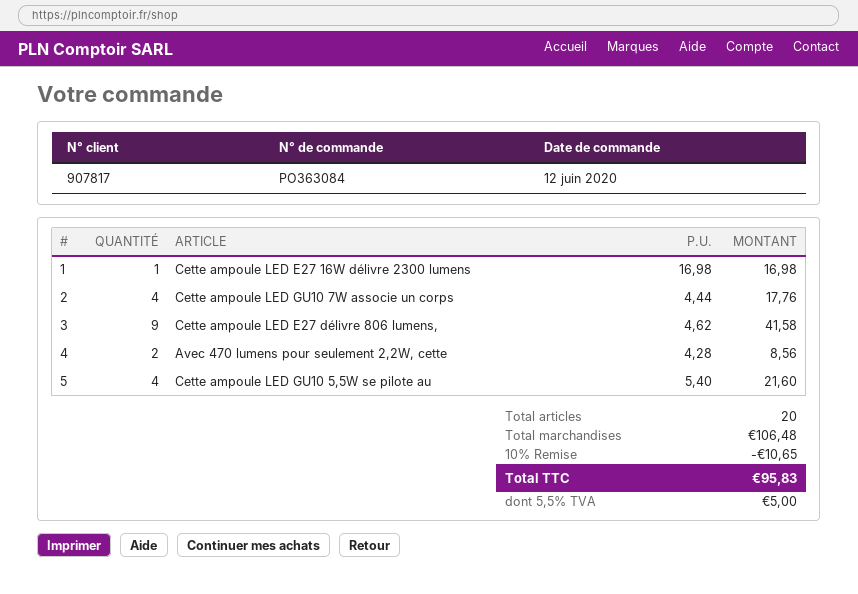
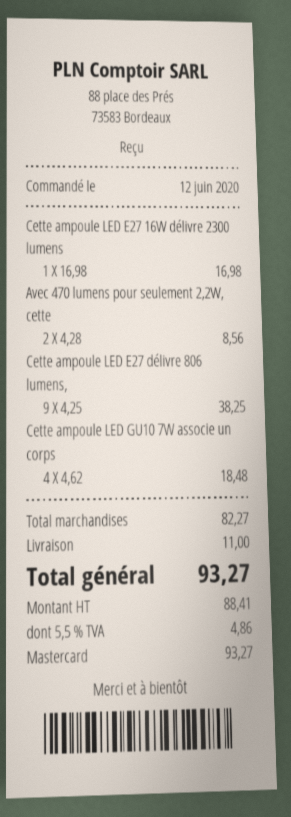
Cette ampoule LED GU10 7W associe un corps: 4 x 4.44 = 17.76 -> 4 x 4.62 = 18.48
Cette ampoule LED E27 délivre 806 lumens,: 9 x 4.62 = 41.58 -> 9 x 4.25 = 38.25
Cette ampoule LED GU10 5,5W se pilote au: 4 x 5.40 = 21.60 -> none
subtotal: 106.48 -> 82.27
discount: 10% = 10.65 -> none
shipping: none -> 11.00
tax: 5.5% = 5.00 -> 5.5% = 4.86
total: 95.83 -> 93.27

